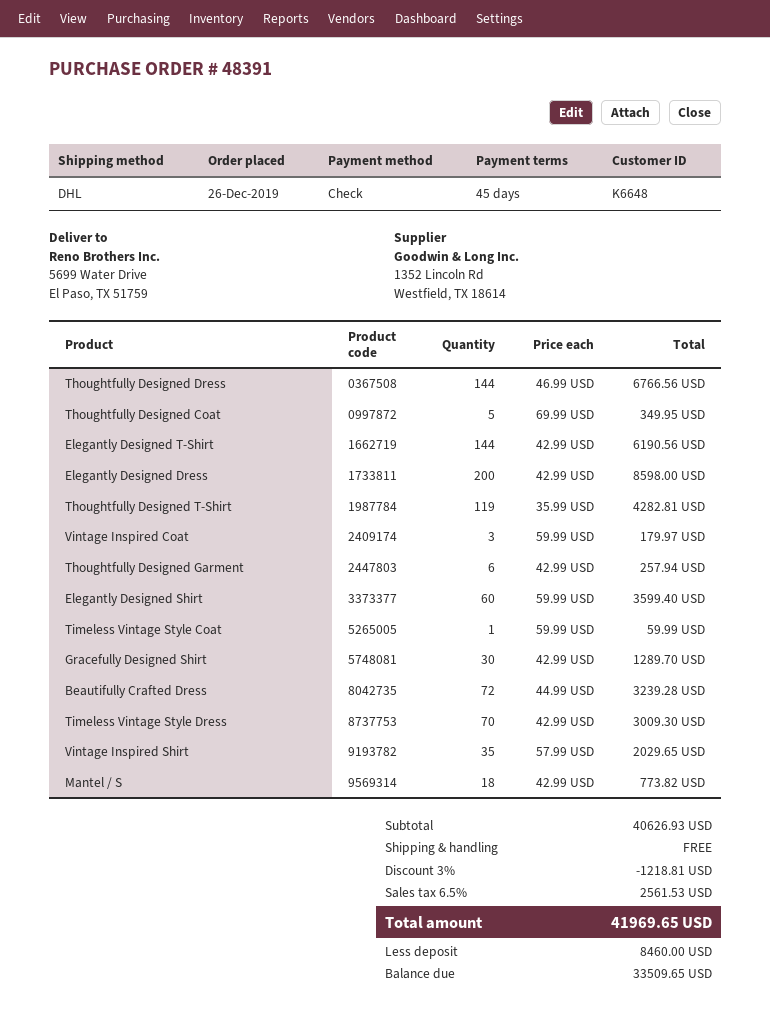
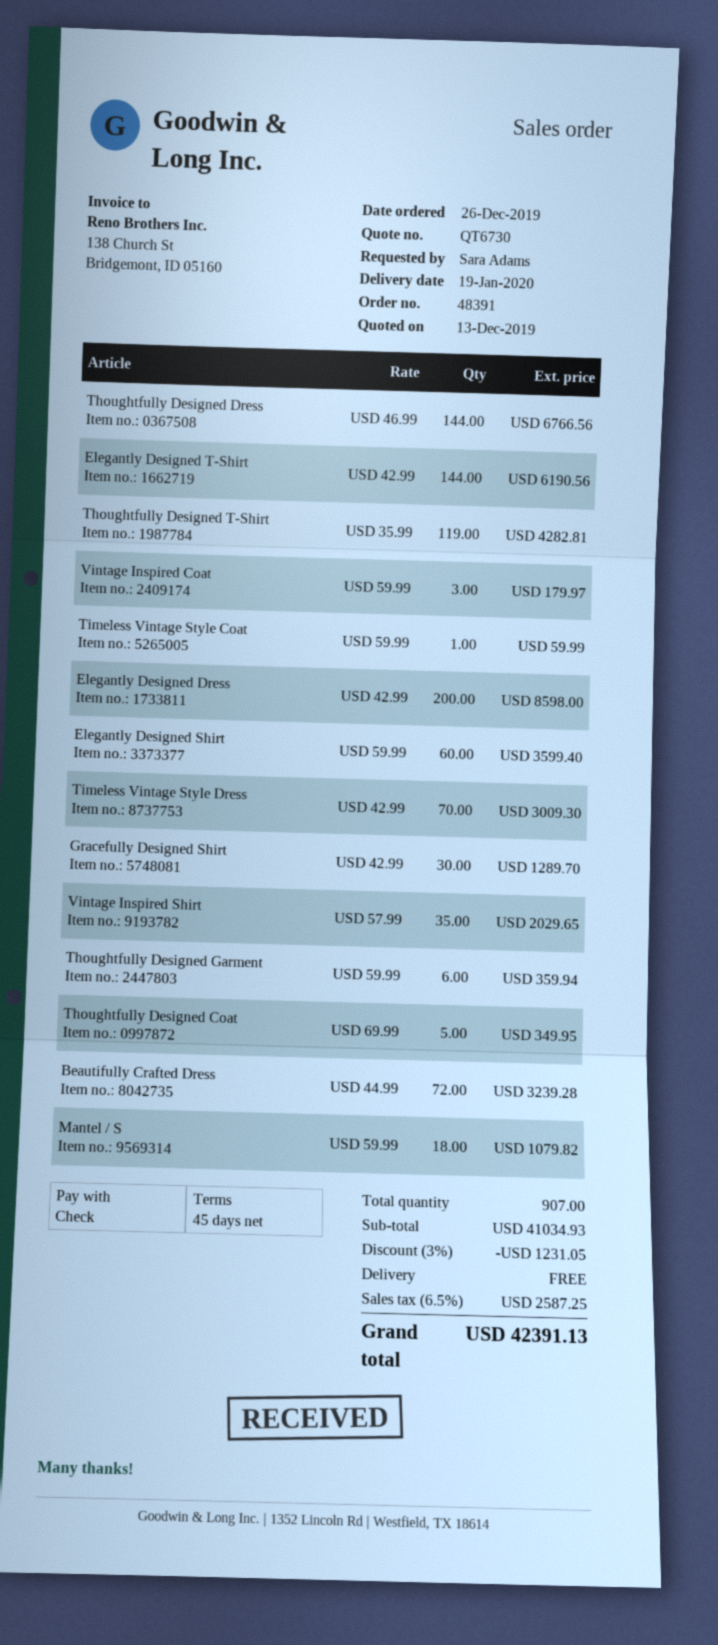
Thoughtfully Designed Garment: 6 x 42.99 = 257.94 -> 6 x 59.99 = 359.94
Mantel / S: 18 x 42.99 = 773.82 -> 18 x 59.99 = 1079.82
subtotal: 40626.93 -> 41034.93
discount: 3% = 1218.81 -> 3% = 1231.05
tax: 6.5% = 2561.53 -> 6.5% = 2587.25
total: 41969.65 -> 42391.13

